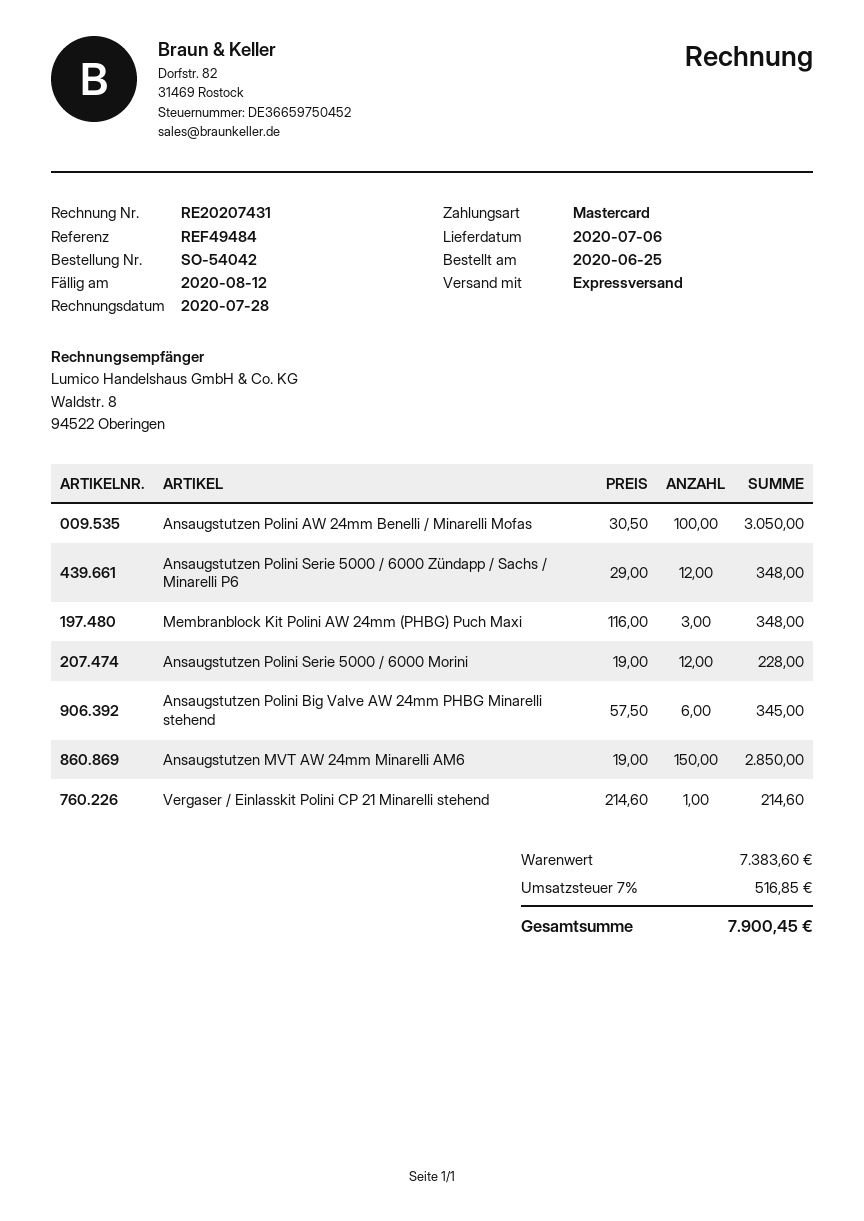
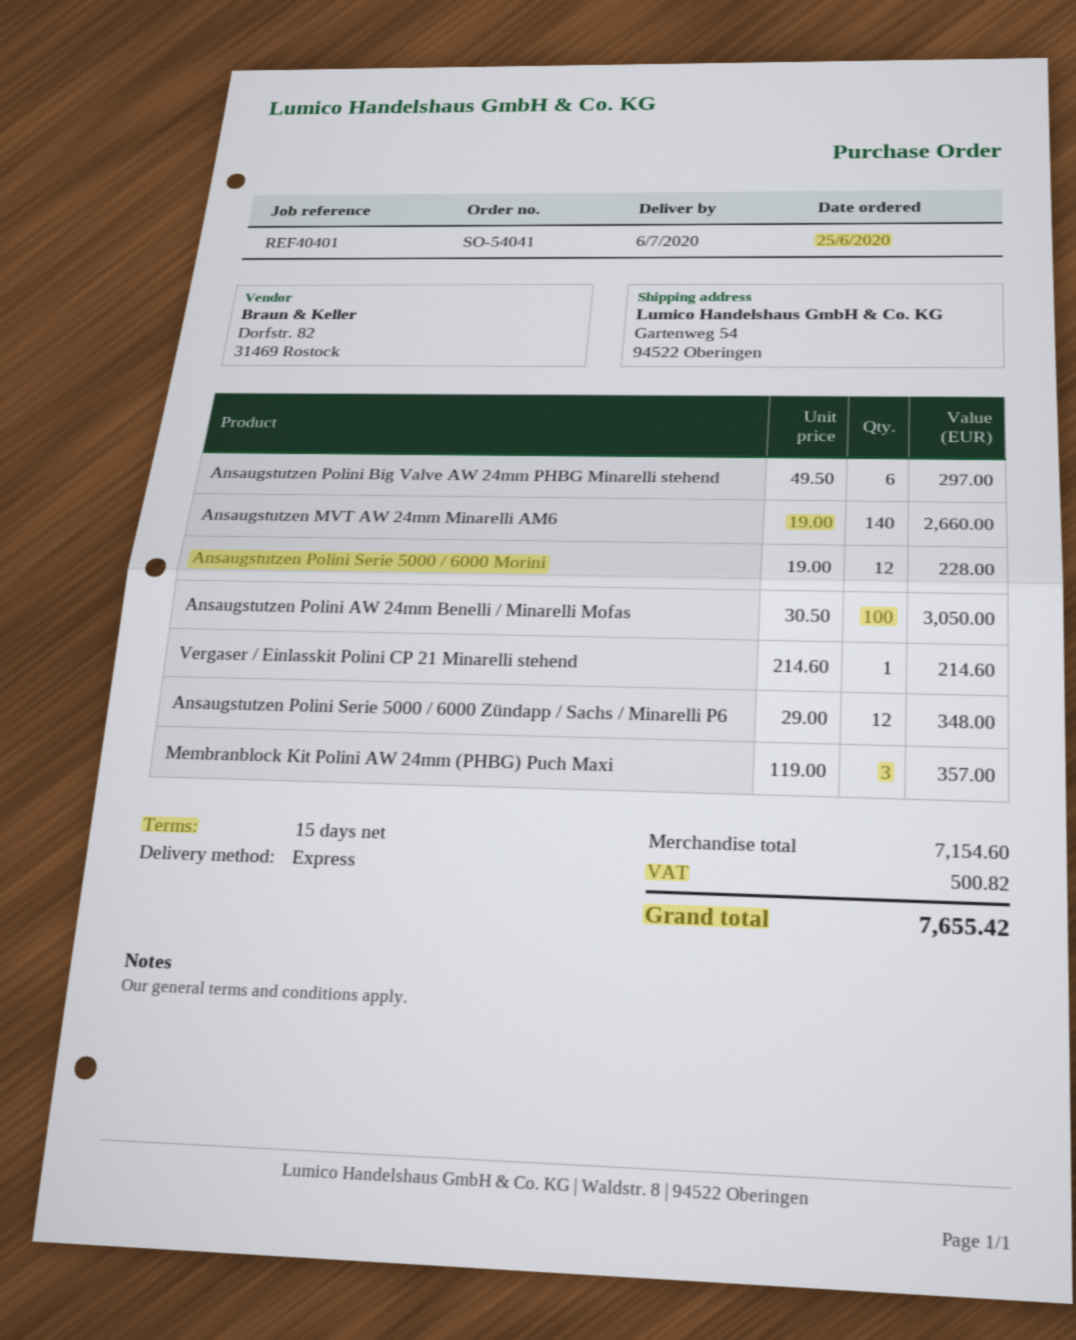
order number: SO-54042 -> SO-54041
reference: REF49484 -> REF40401
Membranblock Kit Polini AW 24mm (PHBG) Puch Maxi: 3 x 116.00 = 348.00 -> 3 x 119.00 = 357.00
Ansaugstutzen Polini Big Valve AW 24mm PHBG Minarelli stehend: 6 x 57.50 = 345.00 -> 6 x 49.50 = 297.00
Ansaugstutzen MVT AW 24mm Minarelli AM6: 150 x 19.00 = 2850.00 -> 140 x 19.00 = 2660.00
subtotal: 7383.60 -> 7154.60
tax: 516.85 -> 500.82
total: 7900.45 -> 7655.42

